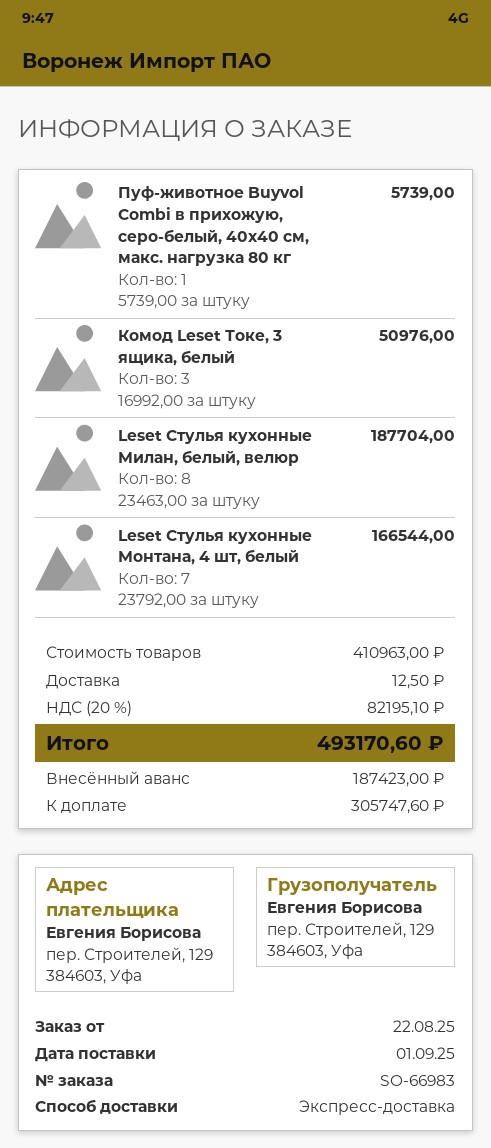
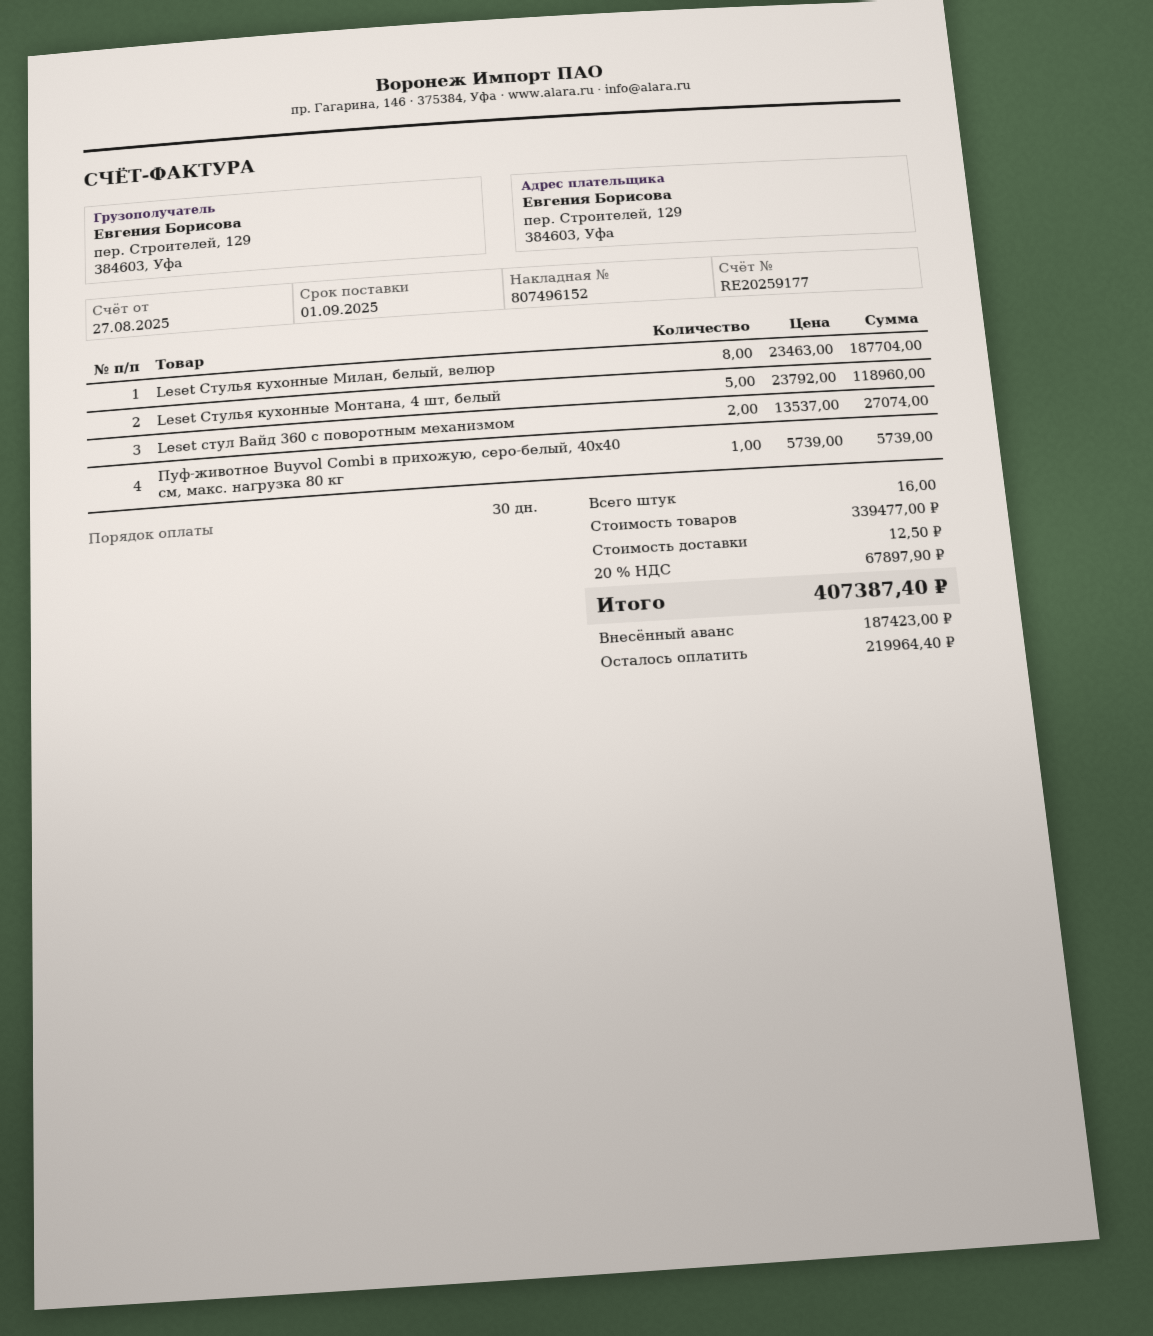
Комод Leset Токе, 3 ящика, белый: 3 x 16992.00 = 50976.00 -> none
Leset Стулья кухонные Монтана, 4 шт, белый: 7 x 23792.00 = 166544.00 -> 5 x 23792.00 = 118960.00
Leset стул Вайд 360 с поворотным механизмом: none -> 2 x 13537.00 = 27074.00
subtotal: 410963.00 -> 339477.00
tax: 20% = 82195.10 -> 20% = 67897.90
total: 493170.60 -> 407387.40
balance: 305747.60 -> 219964.40

